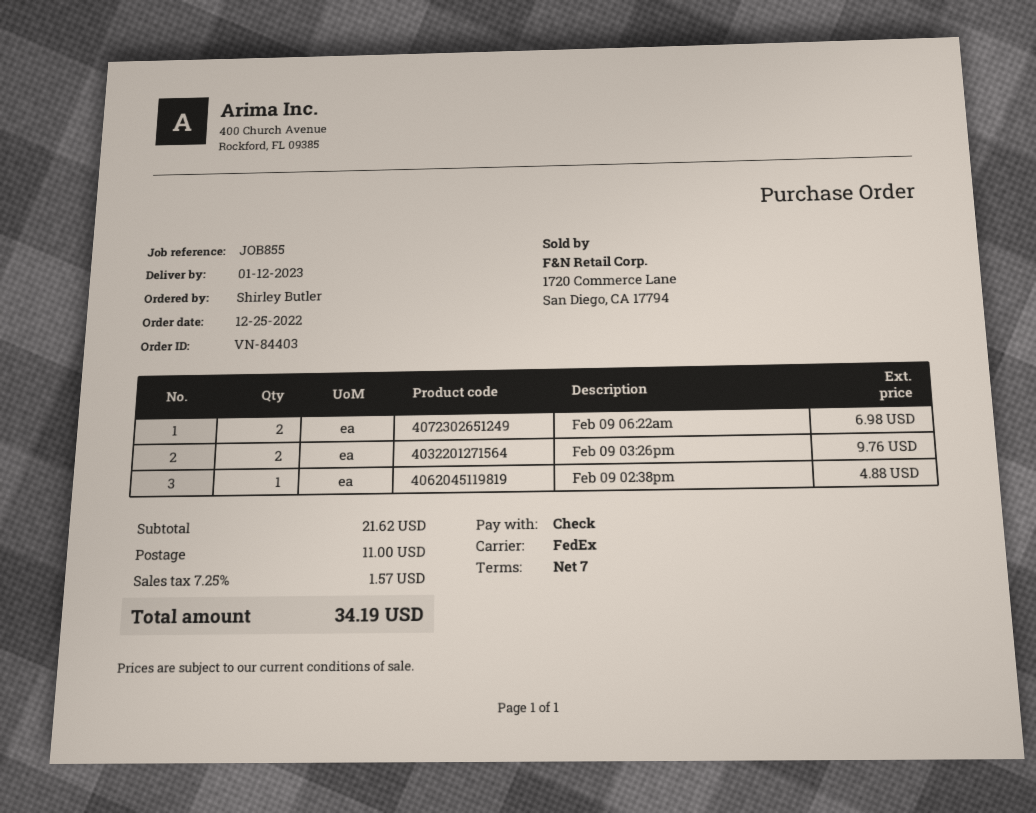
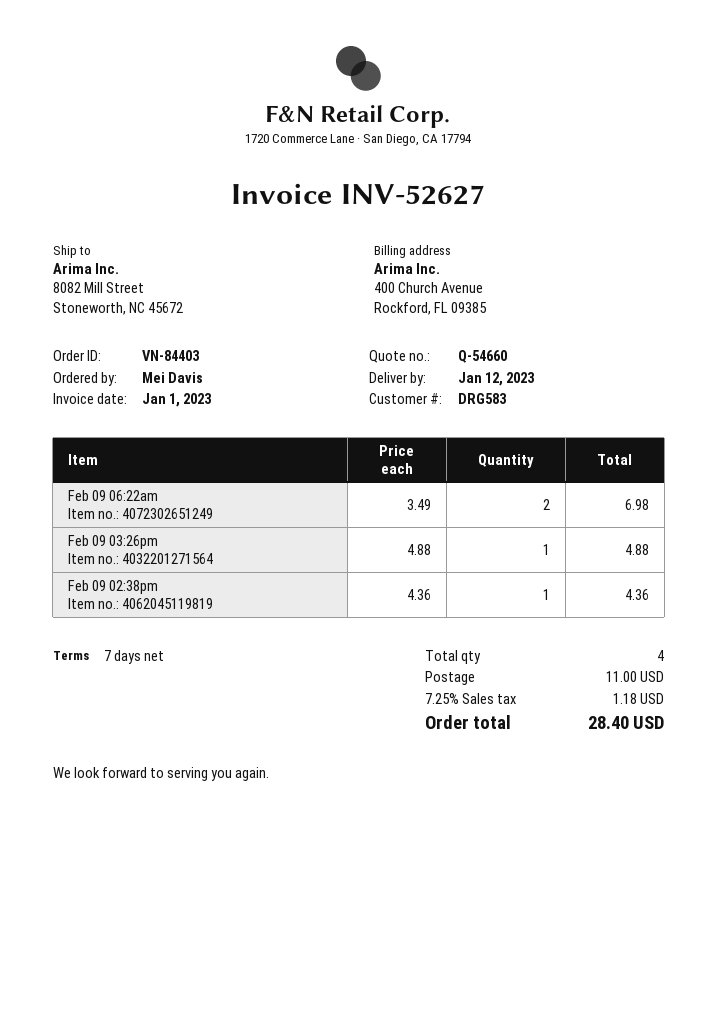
ordered by: Shirley Butler -> Mei Davis
Feb 09 03:26pm: 2 for 9.76 -> 1 for 4.88
Feb 09 02:38pm: 1 for 4.88 -> 1 for 4.36
tax: 7.25% = 1.57 -> 7.25% = 1.18
total: 34.19 -> 28.40

